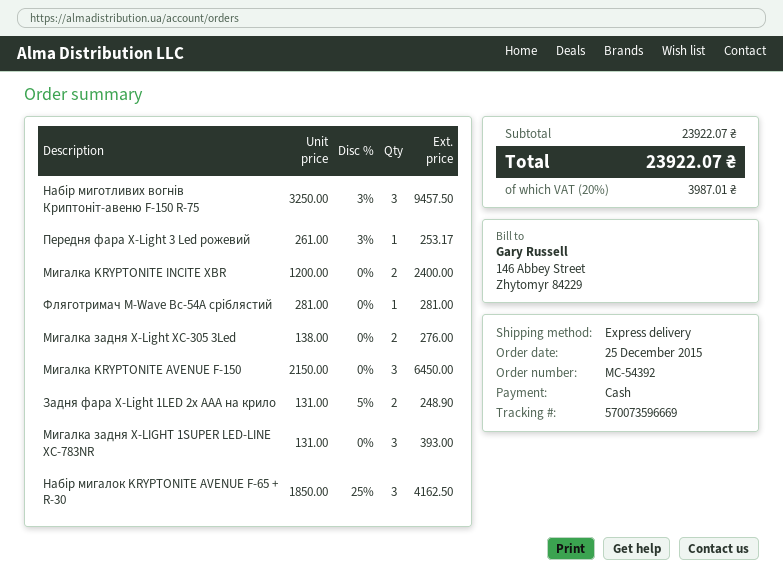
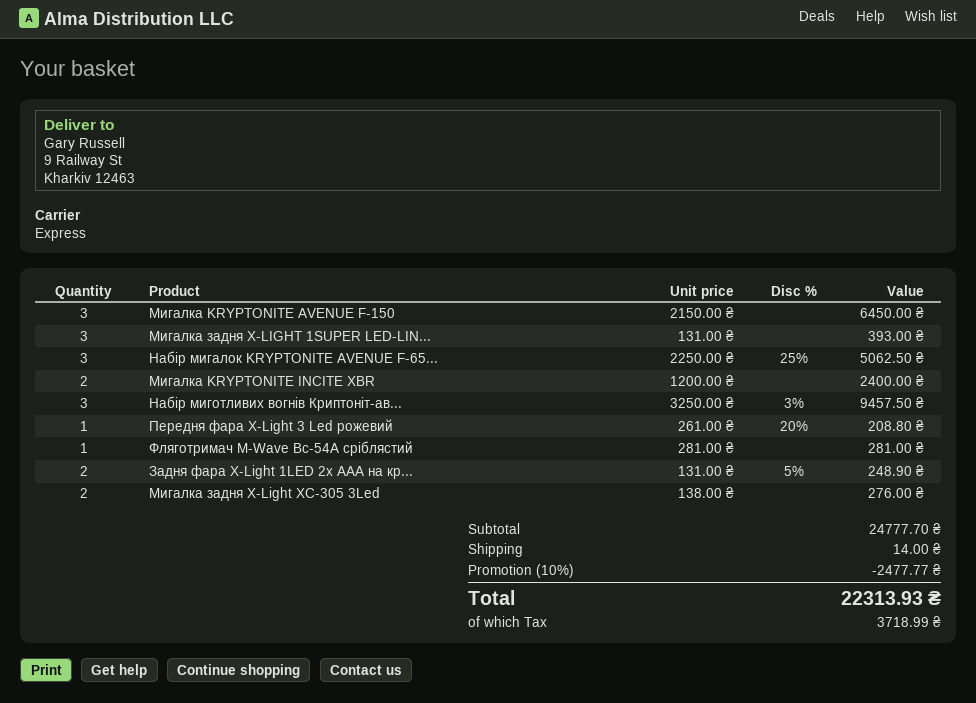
Передня фара X-Light 3 Led рожевий: 1 x 261.00 - 3% = 253.17 -> 1 x 261.00 - 20% = 208.80
Набір мигалок KRYPTONITE AVENUE F-65 + R-30: 3 x 1850.00 - 25% = 4162.50 -> 3 x 2250.00 - 25% = 5062.50
subtotal: 23922.07 -> 24777.70
discount: none -> 10% = 2477.77
shipping: none -> 14.00
tax: 3987.01 -> 3718.99
total: 23922.07 -> 22313.93

